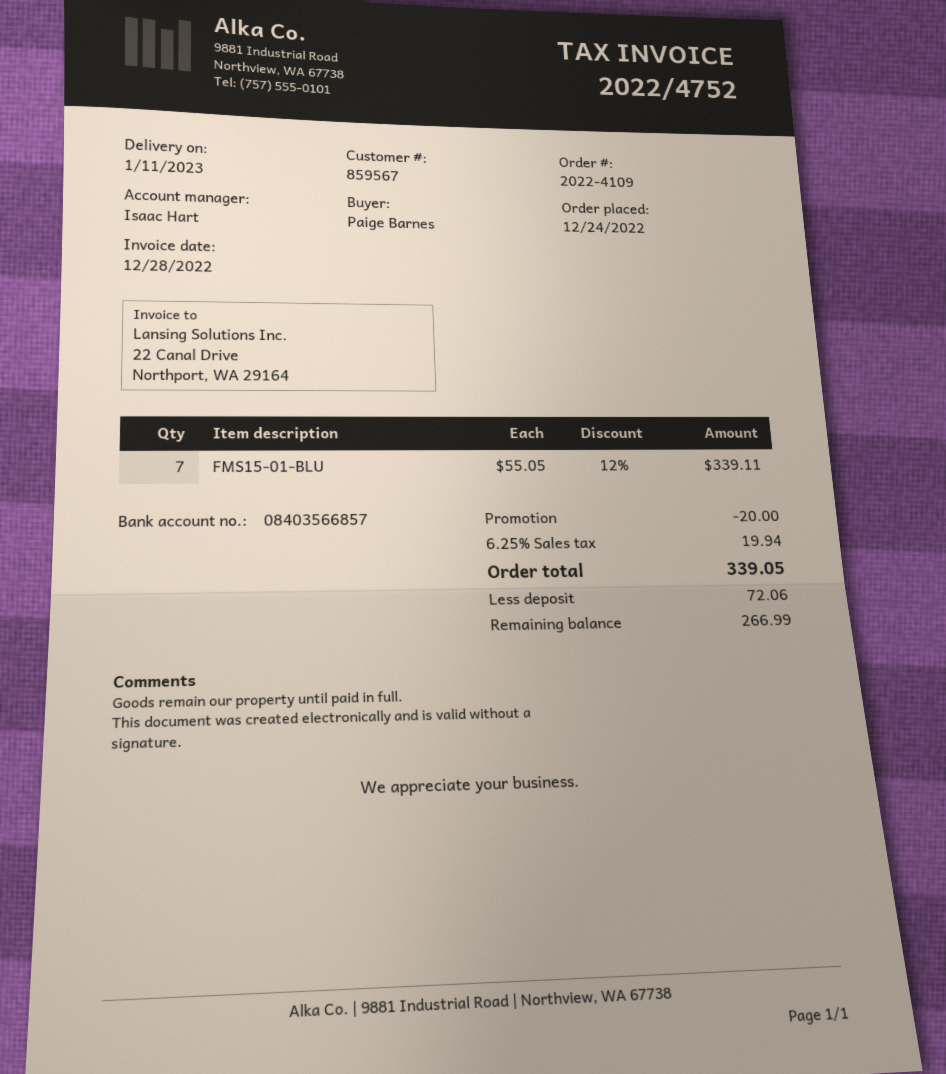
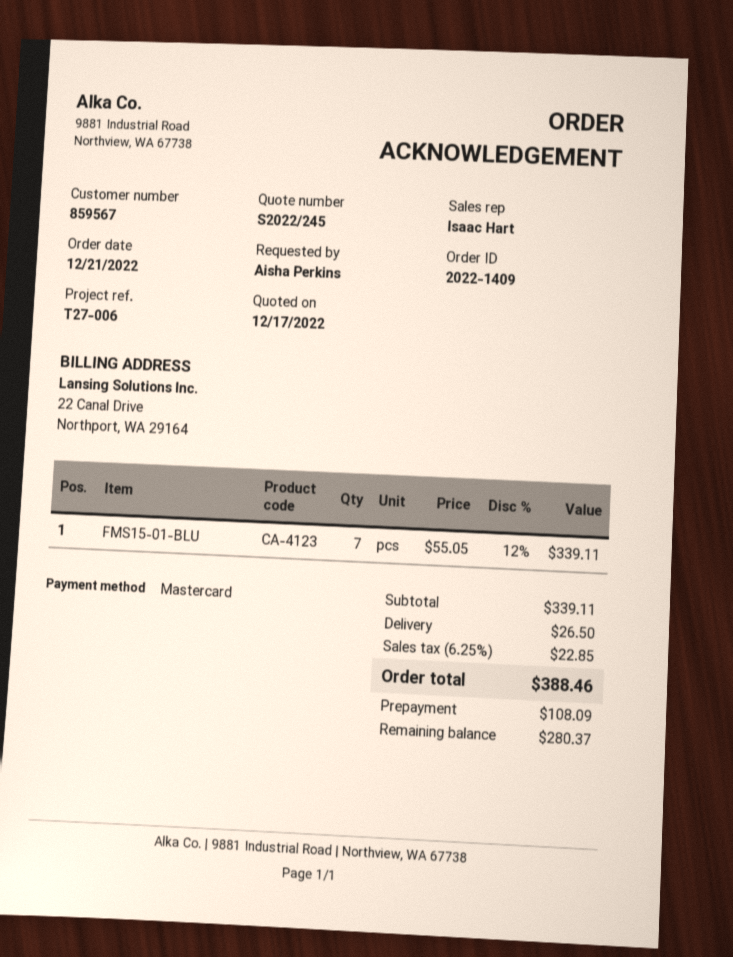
order number: 2022-4109 -> 2022-1409
order date: 2022-12-24 -> 2022-12-21
ordered by: Paige Barnes -> Aisha Perkins
discount: 20.00 -> none
shipping: none -> 26.50
tax: 6.25% = 19.94 -> 6.25% = 22.85
total: 339.05 -> 388.46
deposit: 72.06 -> 108.09
balance: 266.99 -> 280.37

